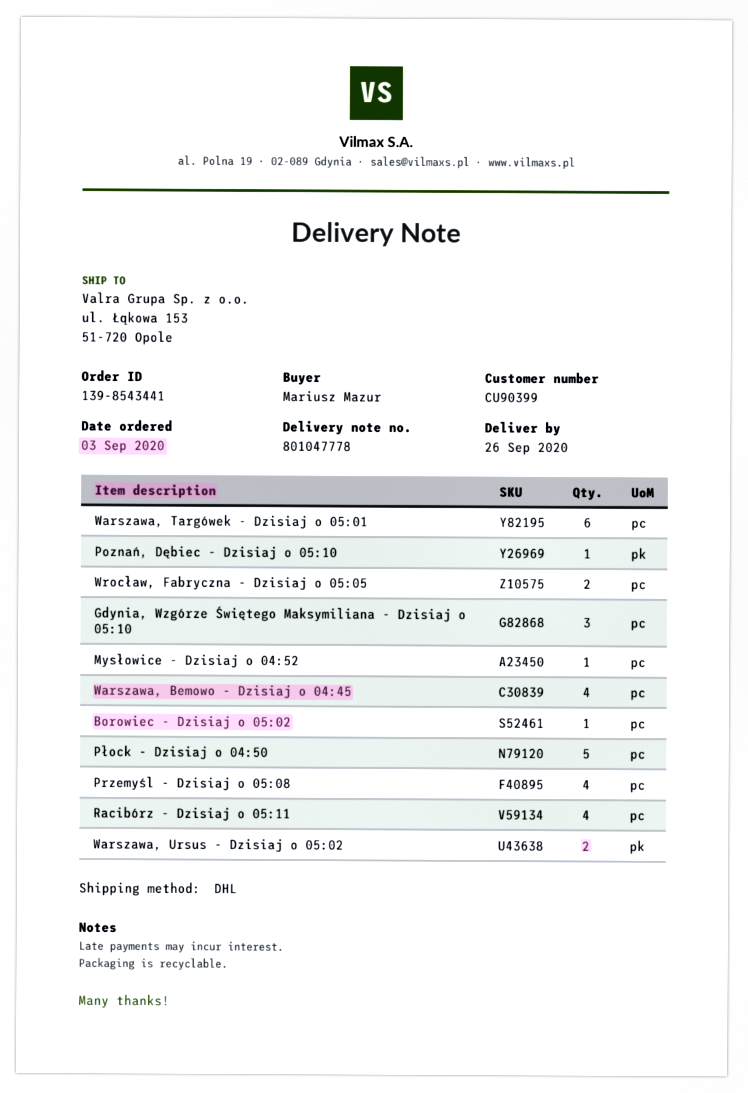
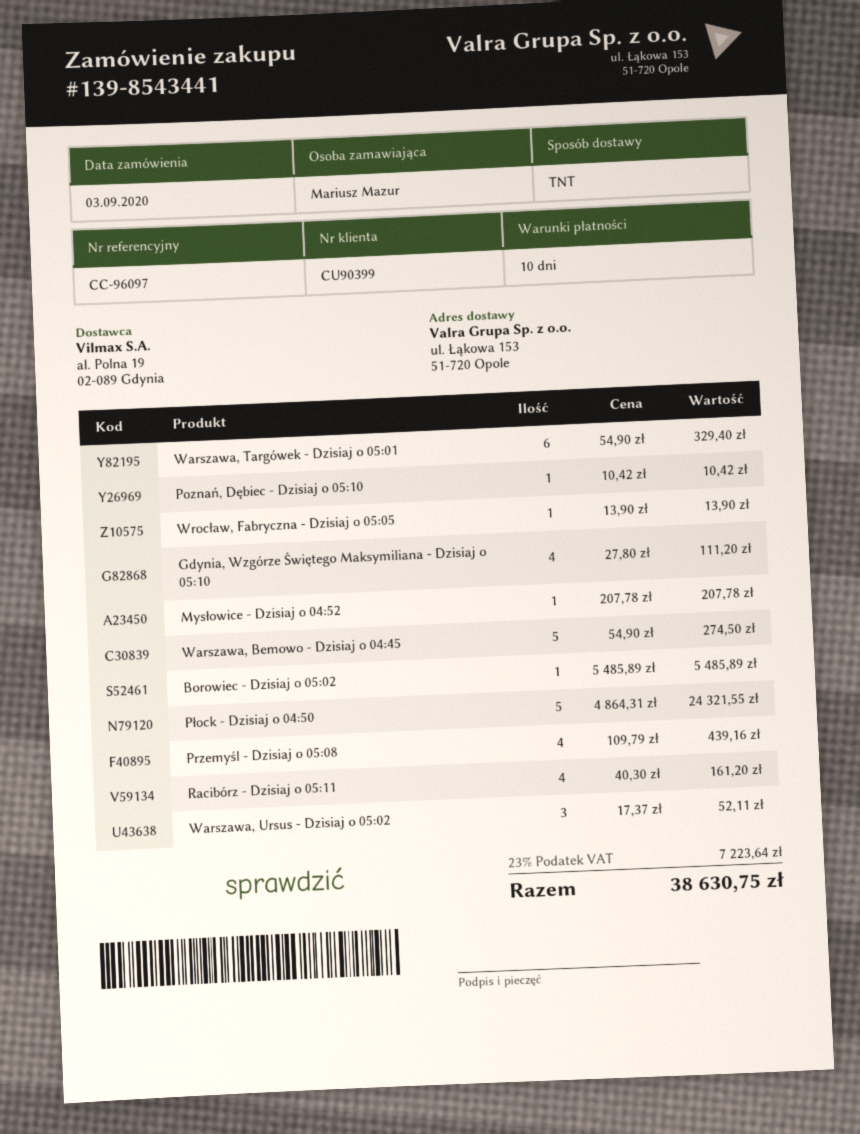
shipping method: DHL -> TNT
Wrocław, Fabryczna - Dzisiaj o 05:05: 2 -> 1
Gdynia, Wzgórze Świętego Maksymiliana - Dzisiaj o 05:10: 3 -> 4
Warszawa, Bemowo - Dzisiaj o 04:45: 4 -> 5
Warszawa, Ursus - Dzisiaj o 05:02: 2 -> 3

